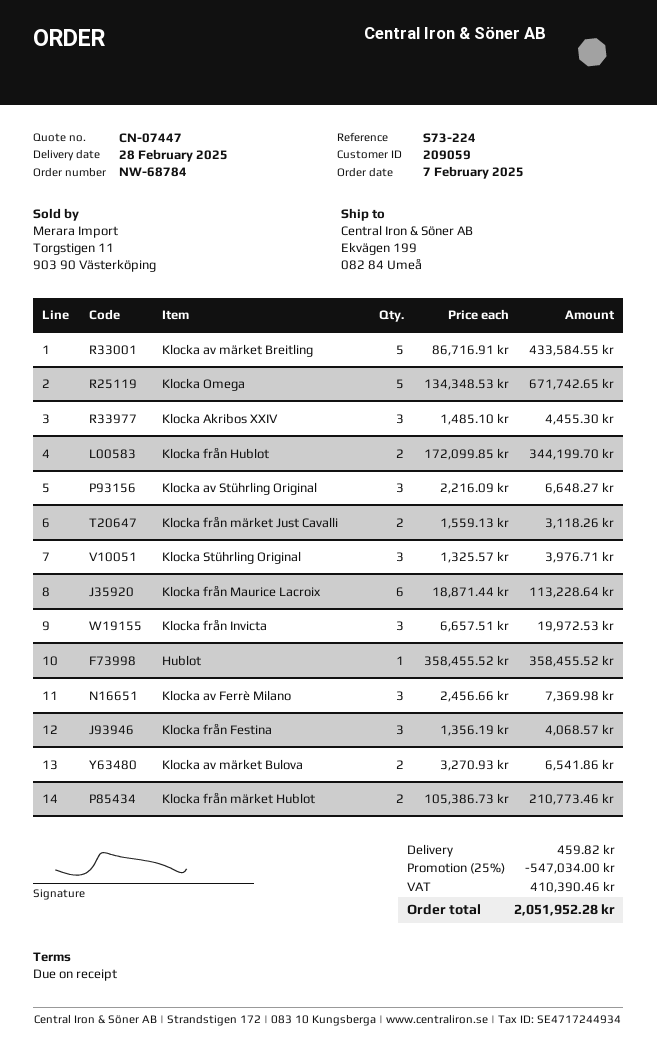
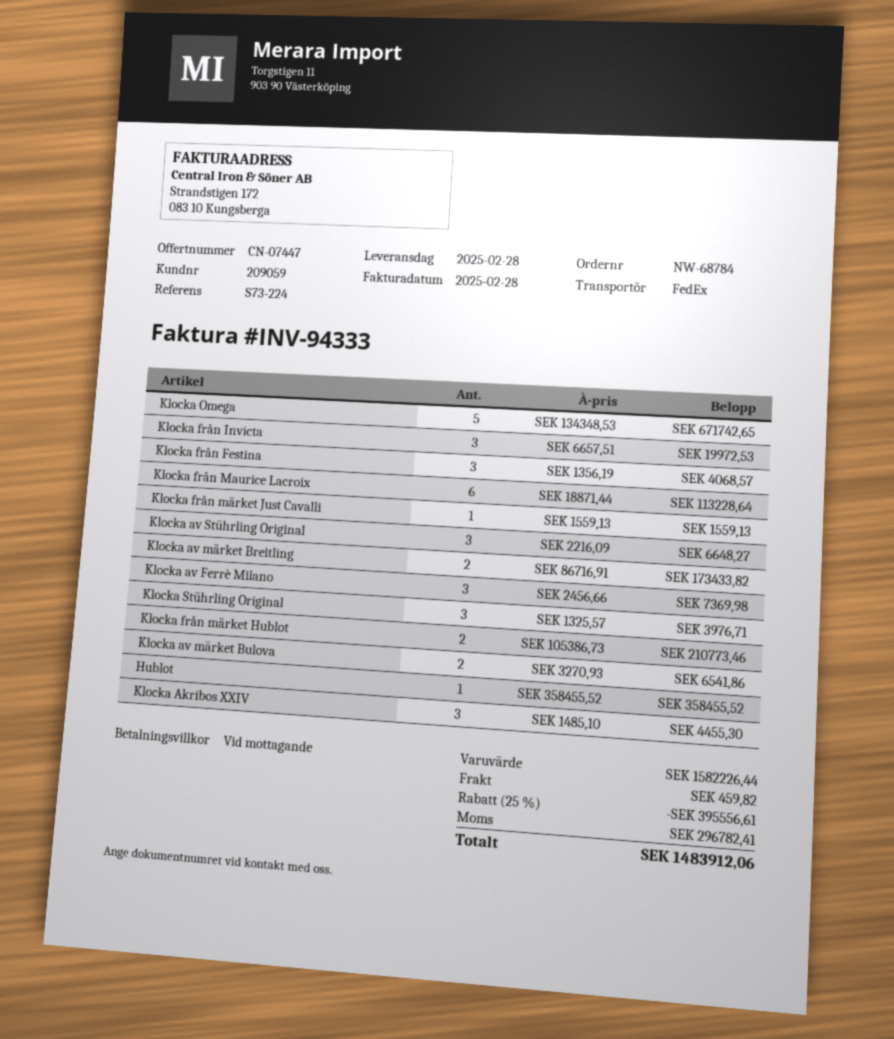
Klocka av märket Breitling: 5 x 86716.91 = 433584.55 -> 2 x 86716.91 = 173433.82
Klocka från Hublot: 2 x 172099.85 = 344199.70 -> none
Klocka från märket Just Cavalli: 2 x 1559.13 = 3118.26 -> 1 x 1559.13 = 1559.13
discount: 25% = 547034.00 -> 25% = 395556.61
tax: 410390.46 -> 296782.41
total: 2051952.28 -> 1483912.06

